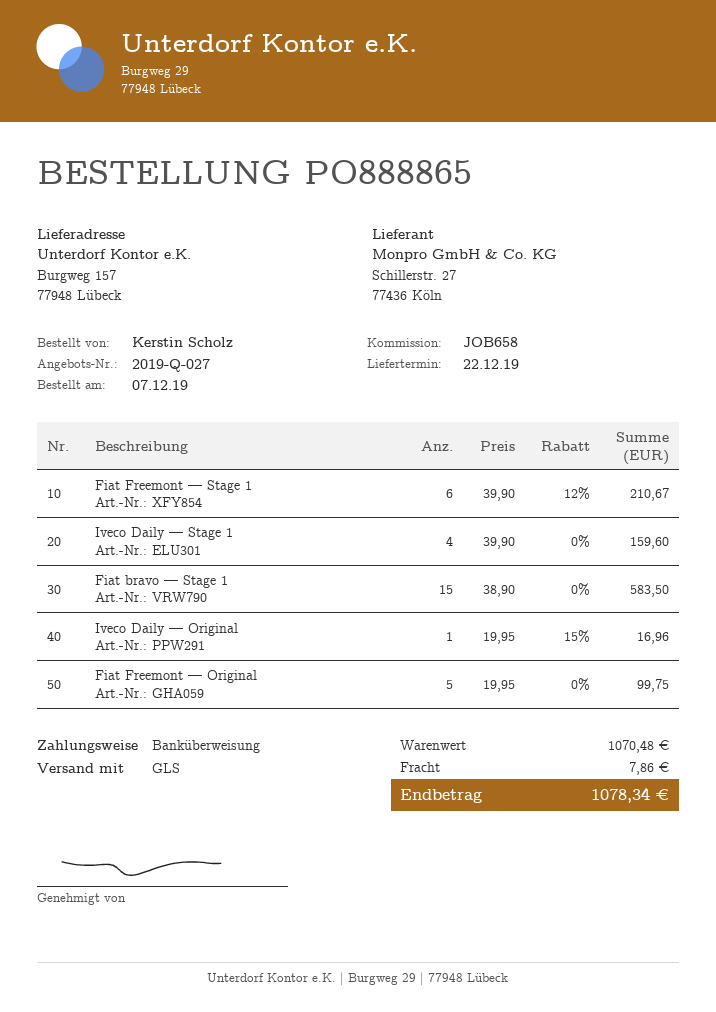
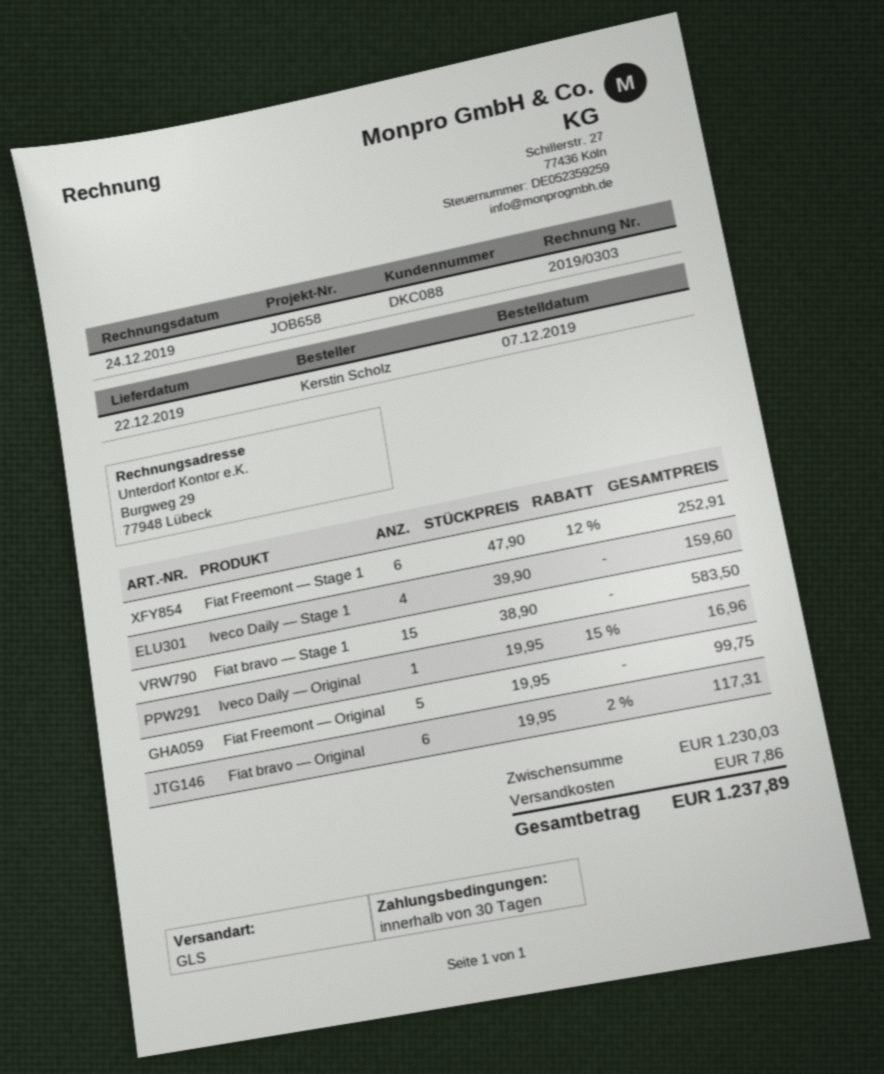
Fiat Freemont — Stage 1: 6 x 39.90 - 12% = 210.67 -> 6 x 47.90 - 12% = 252.91
Fiat bravo — Original: none -> 6 x 19.95 - 2% = 117.31
subtotal: 1070.48 -> 1230.03
total: 1078.34 -> 1237.89

